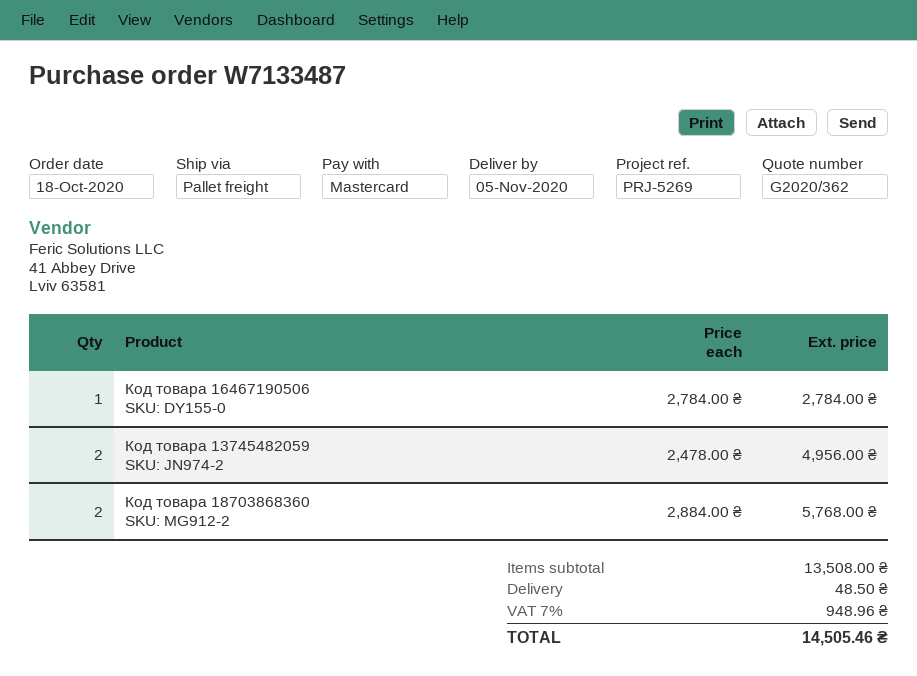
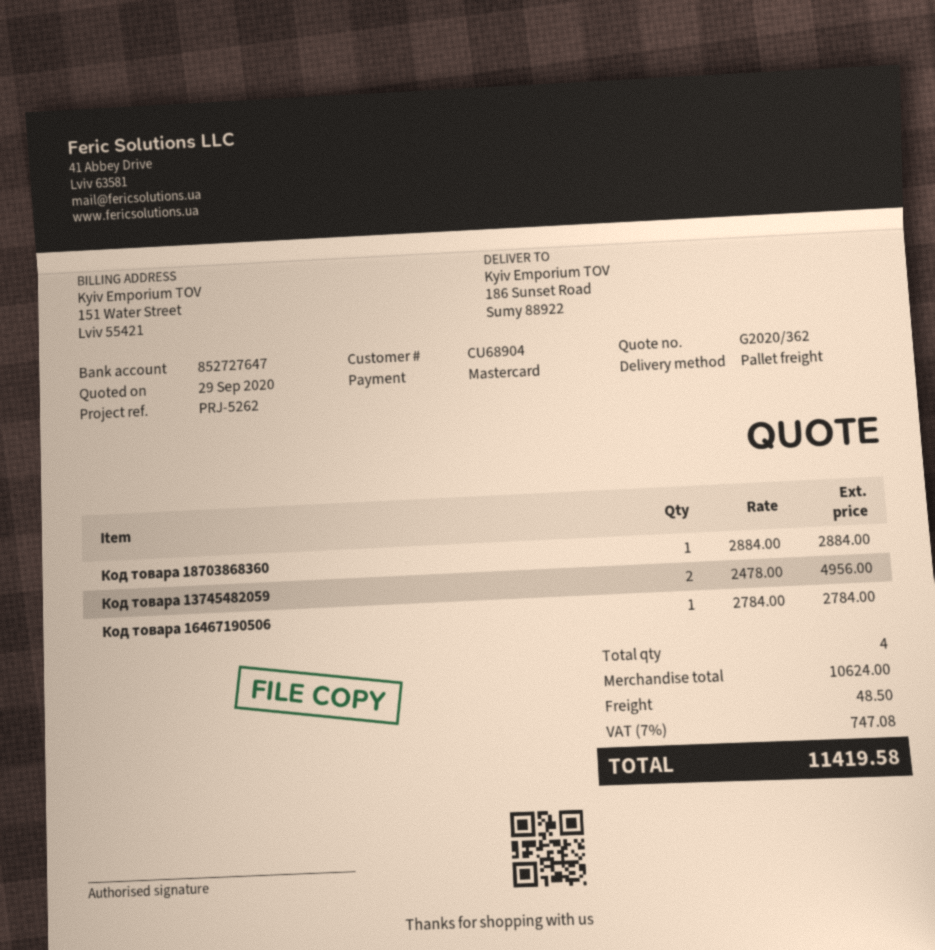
reference: PRJ-5269 -> PRJ-5262
Код товара 18703868360: 2 x 2884.00 = 5768.00 -> 1 x 2884.00 = 2884.00
subtotal: 13508.00 -> 10624.00
tax: 7% = 948.96 -> 7% = 747.08
total: 14505.46 -> 11419.58

